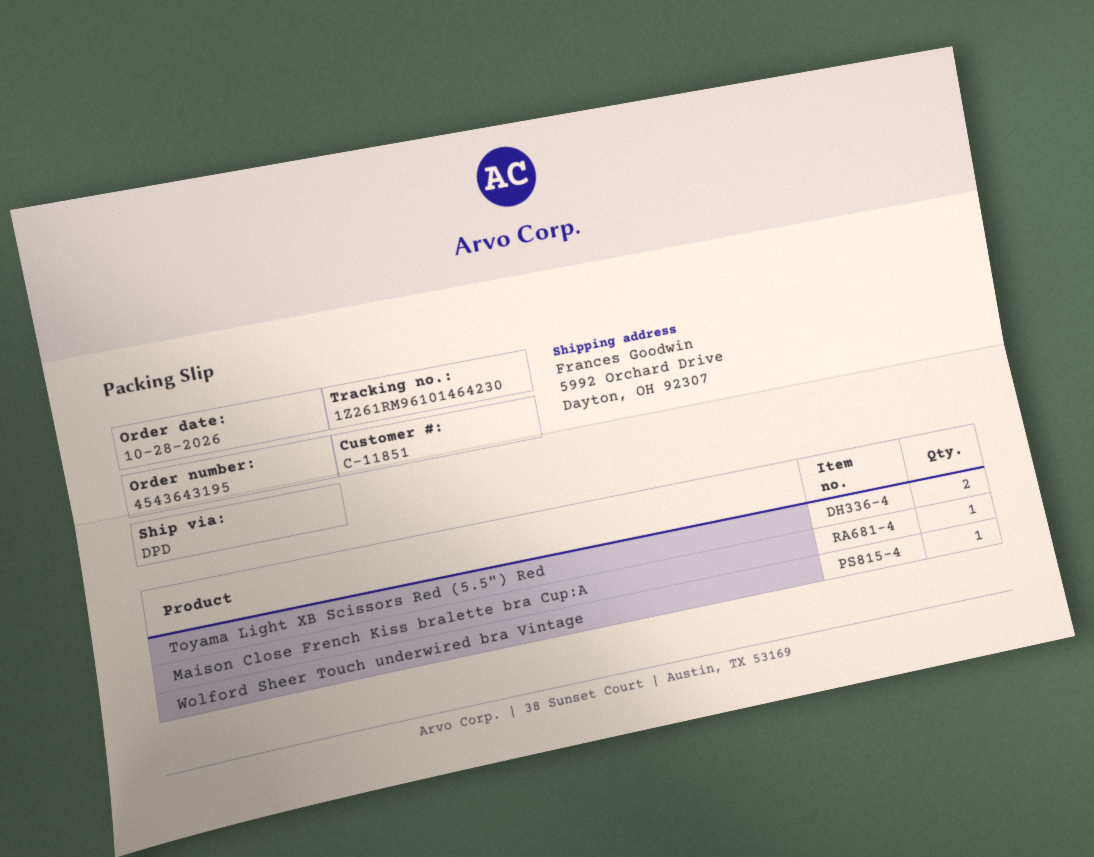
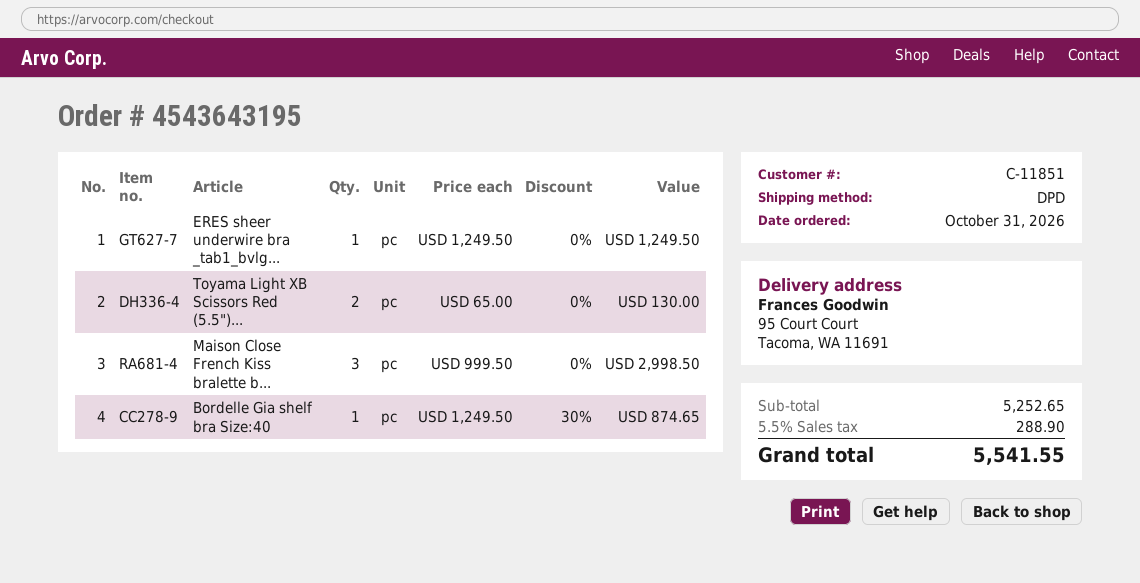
order date: 2026-10-28 -> 2026-10-31
ship to: 5992 Orchard Drive, Dayton, OH 92307 -> 95 Court Court, Tacoma, WA 11691
Maison Close French Kiss bralette bra Cup:A: 1 -> 3
Wolford Sheer Touch underwired bra Vintage: 1 -> none
ERES sheer underwire bra _tab1_bvlg...: none -> 1
Bordelle Gia shelf bra Size:40: none -> 1

